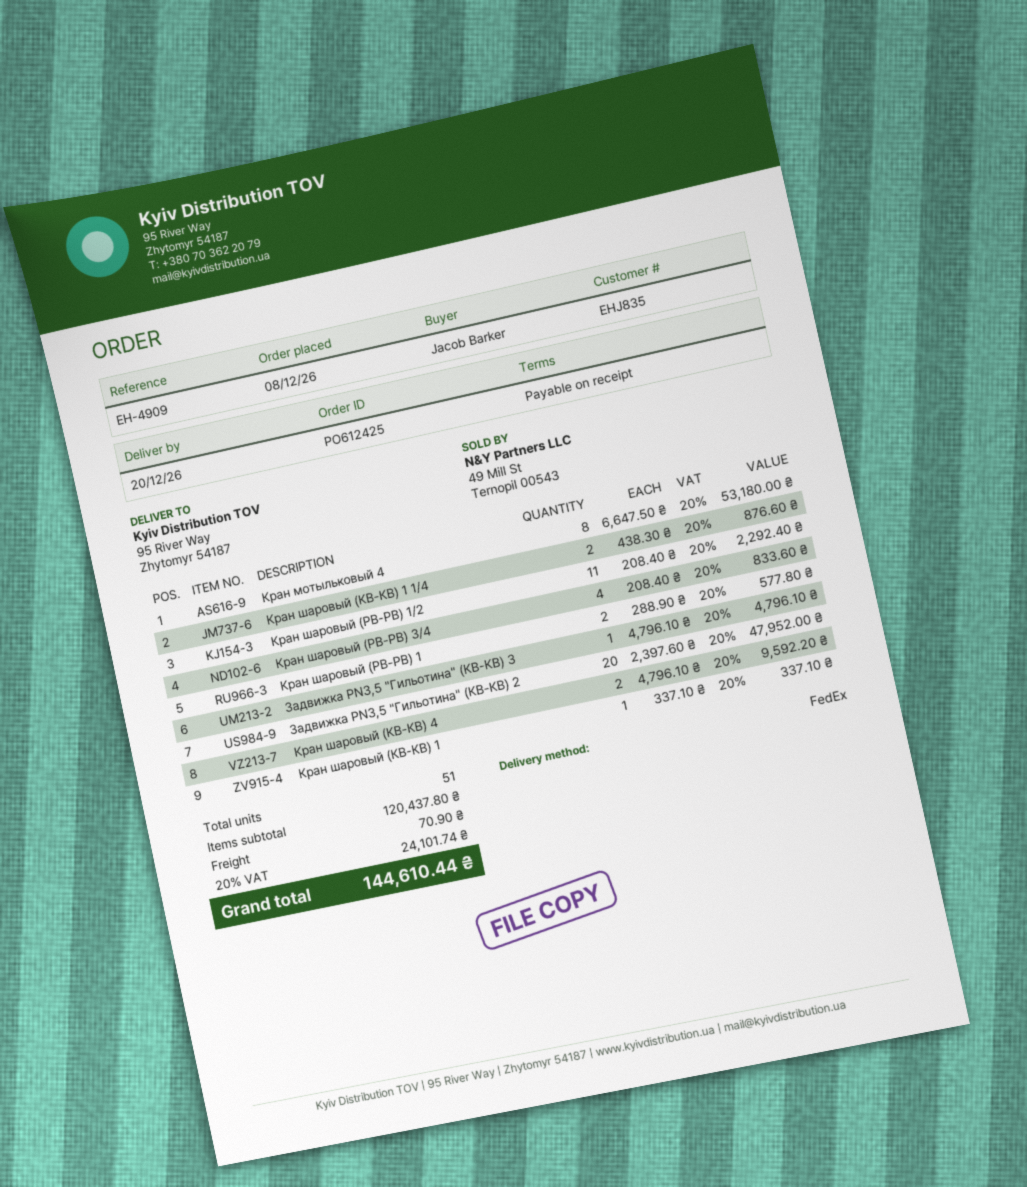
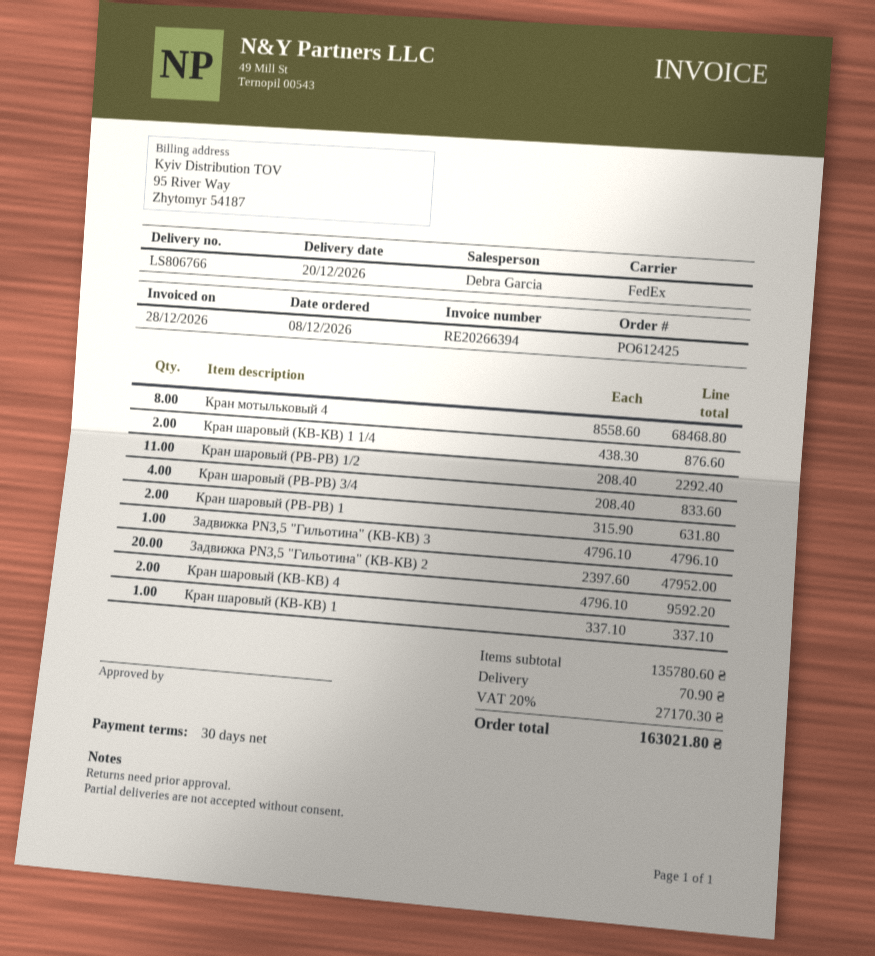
payment terms: on receipt -> 30 days
Кран мотыльковый 4: 8 x 6647.50 = 53180.00 -> 8 x 8558.60 = 68468.80
Кран шаровый (РВ-РВ) 1: 2 x 288.90 = 577.80 -> 2 x 315.90 = 631.80
subtotal: 120437.80 -> 135780.60
tax: 20% = 24101.74 -> 20% = 27170.30
total: 144610.44 -> 163021.80

